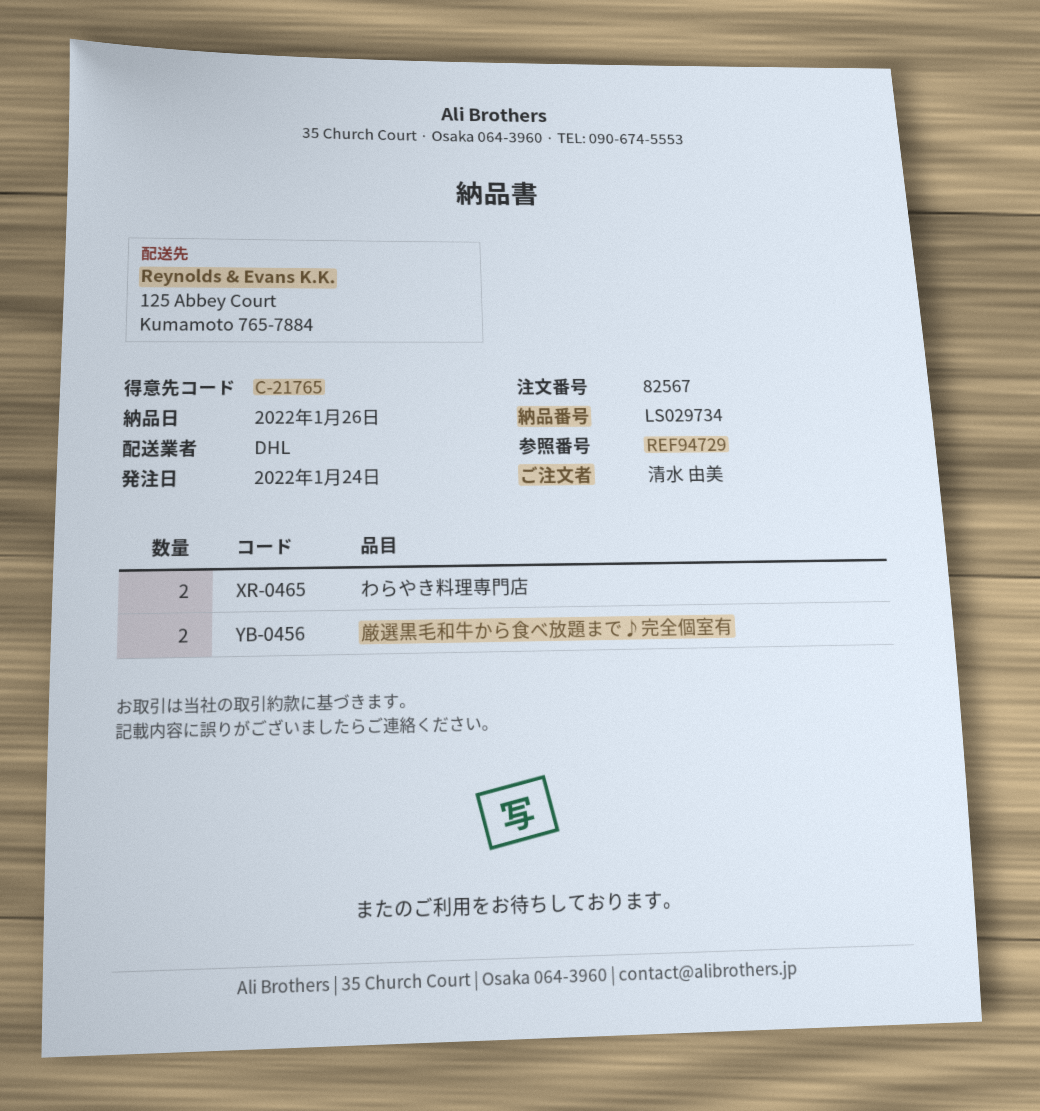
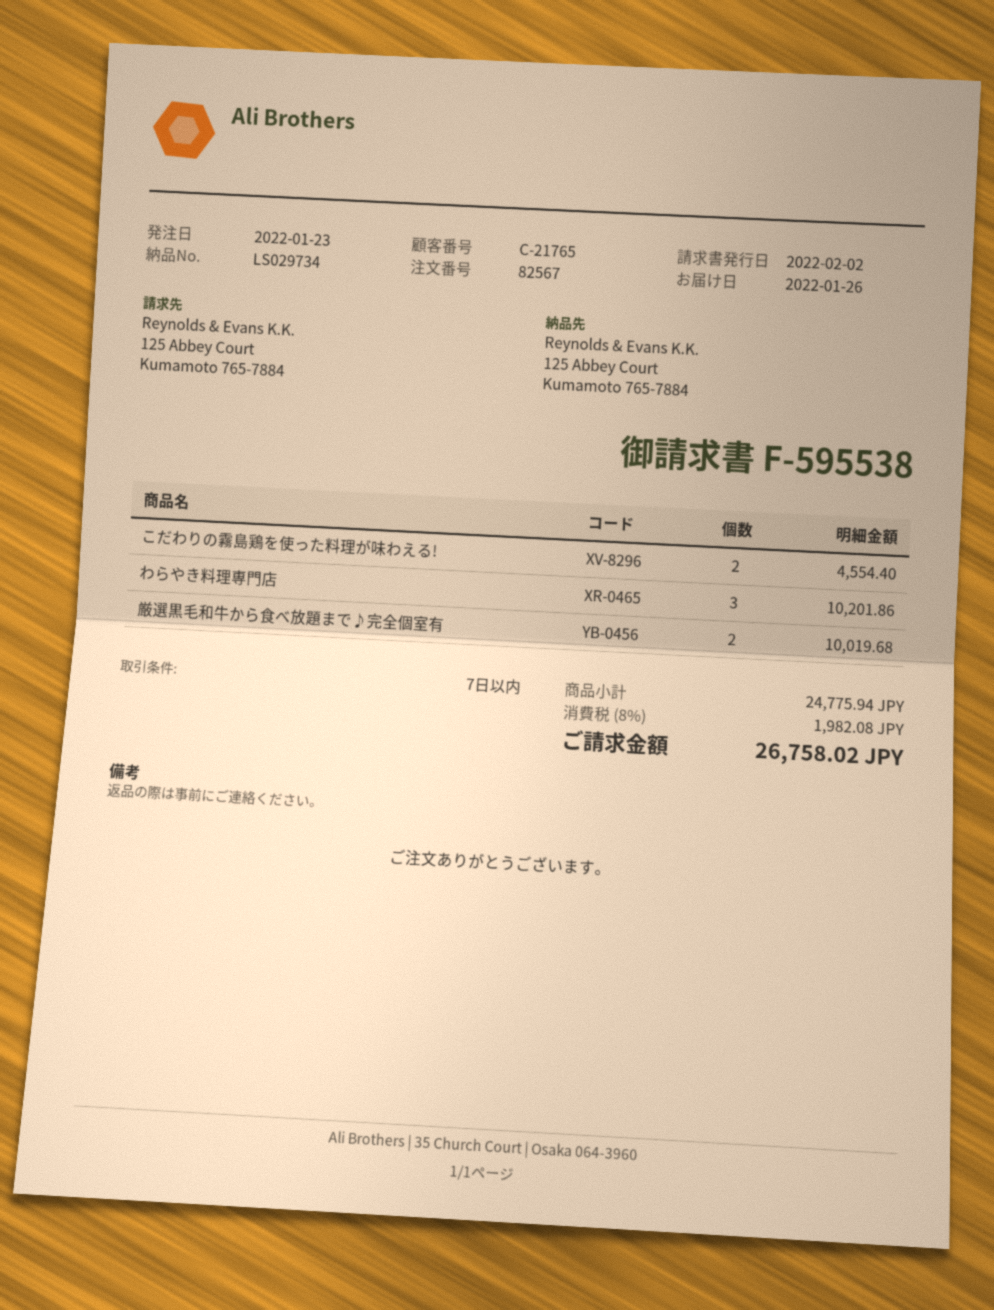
order date: 2022-01-24 -> 2022-01-23
わらやき料理専門店: 2 -> 3
こだわりの霧島鶏を使った料理が味わえる!: none -> 2

